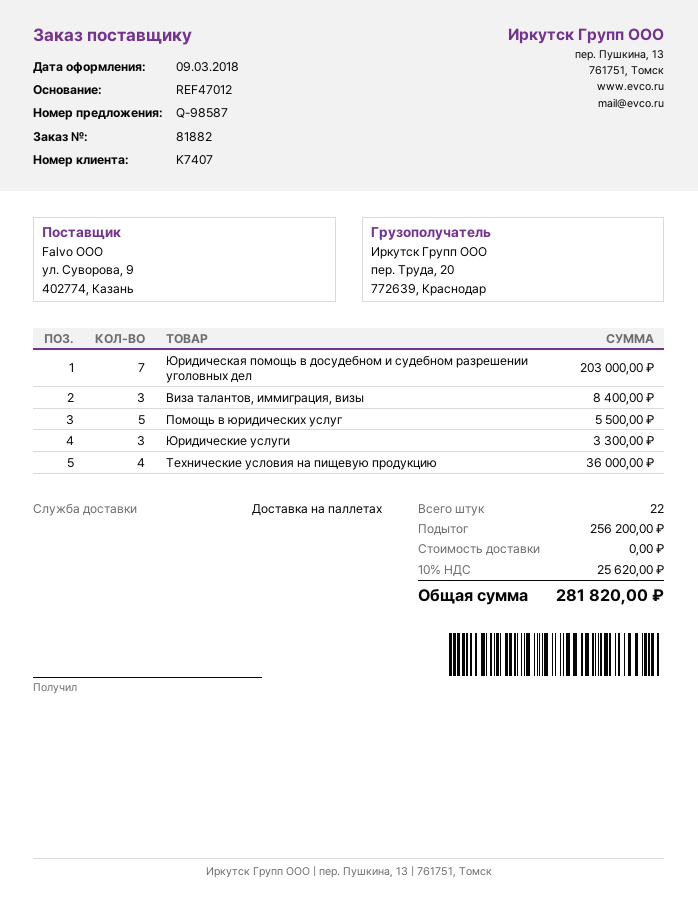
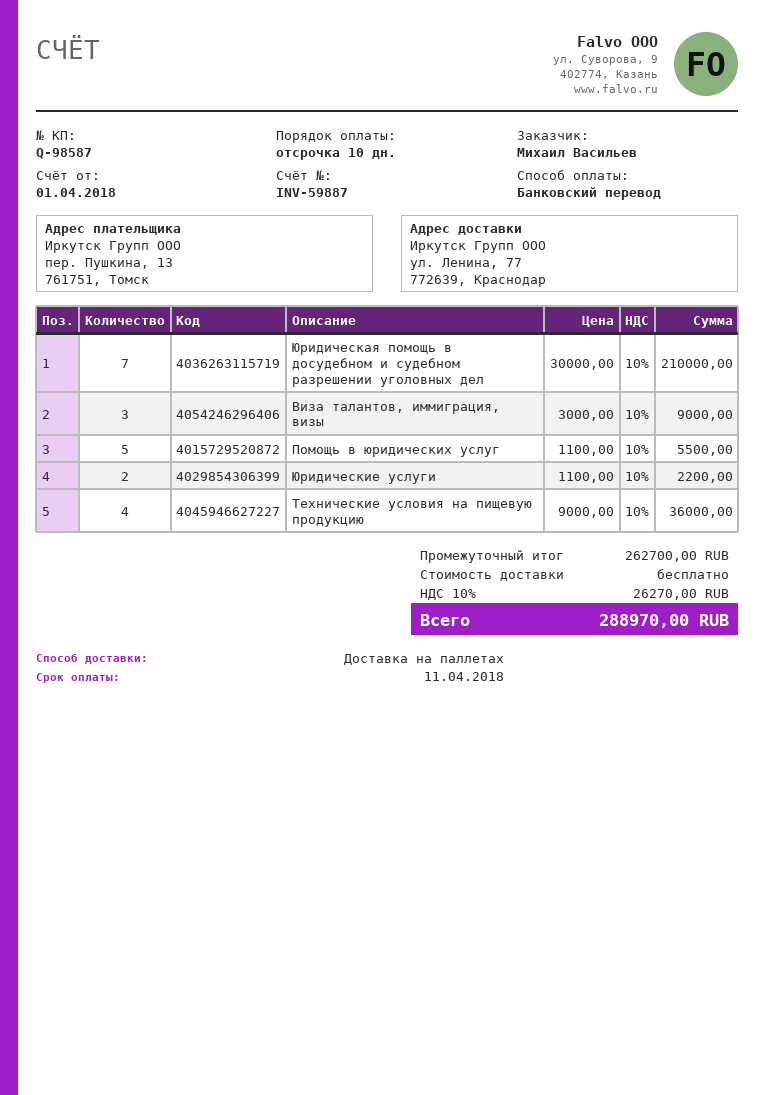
ship to: пер. Труда, 20, 772639, Краснодар -> ул. Ленина, 77, 772639, Краснодар
Юридическая помощь в досудебном и судебном разрешении уголовных дел: 7 for 203000.00 -> 7 for 210000.00
Виза талантов, иммиграция, визы: 3 for 8400.00 -> 3 for 9000.00
Юридические услуги: 3 for 3300.00 -> 2 for 2200.00
subtotal: 256200.00 -> 262700.00
tax: 10% = 25620.00 -> 10% = 26270.00
total: 281820.00 -> 288970.00

